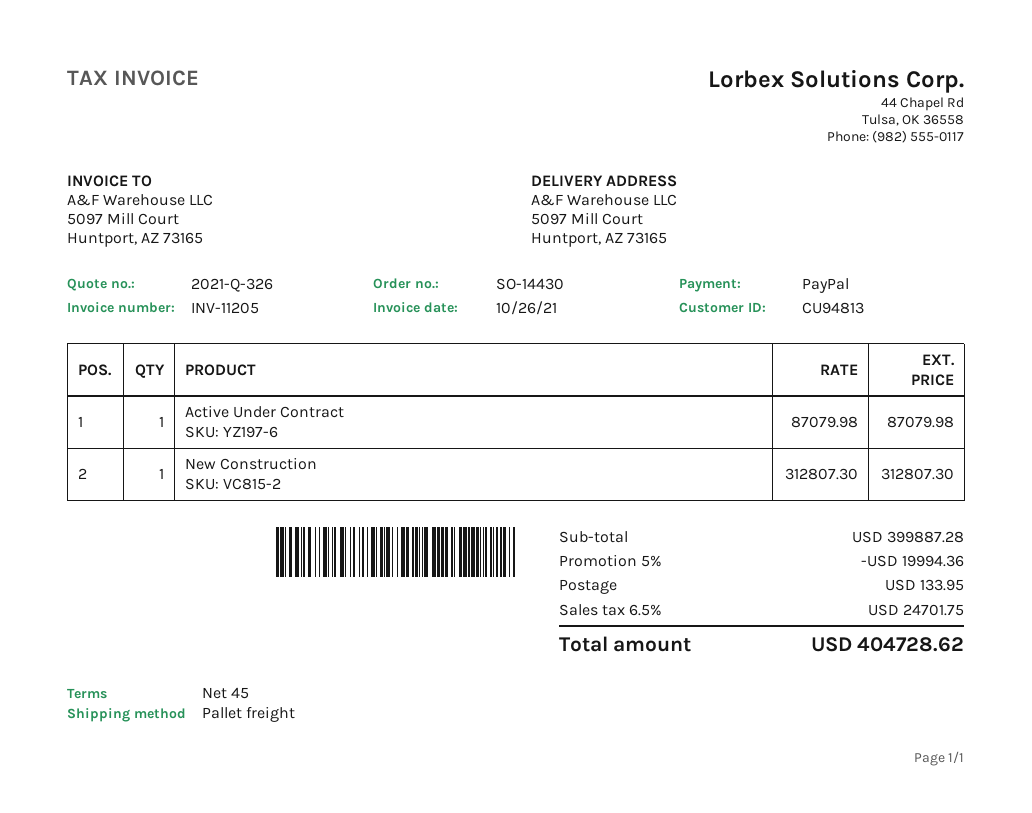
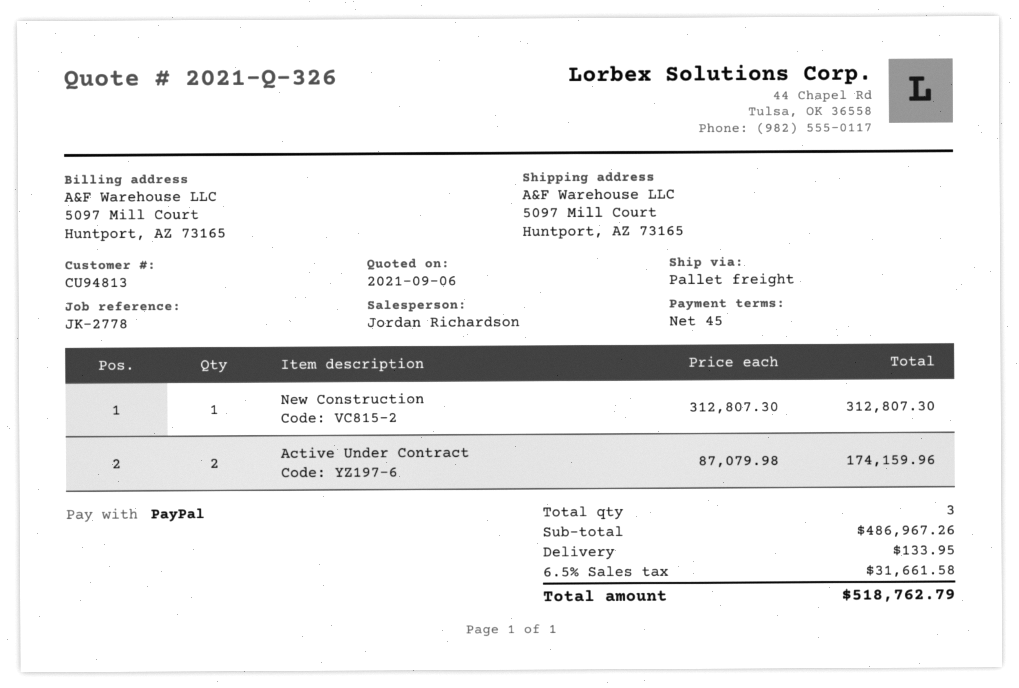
Active Under Contract: 1 x 87079.98 = 87079.98 -> 2 x 87079.98 = 174159.96
subtotal: 399887.28 -> 486967.26
discount: 5% = 19994.36 -> none
tax: 6.5% = 24701.75 -> 6.5% = 31661.58
total: 404728.62 -> 518762.79

